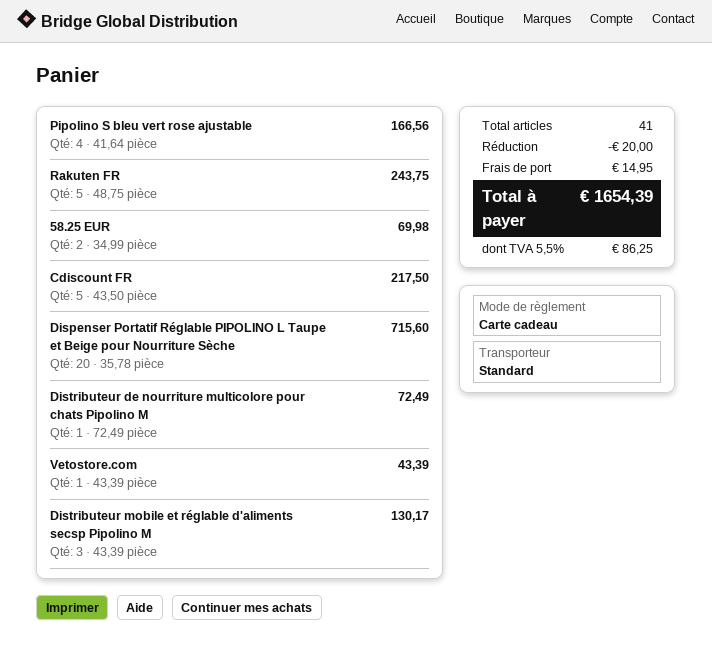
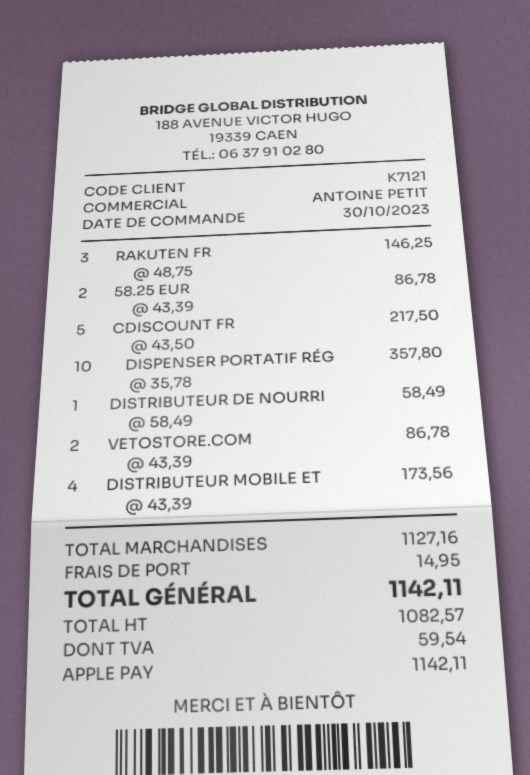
payment method: gift card -> Apple Pay
Pipolino S bleu vert rose ajustable: 4 x 41.64 = 166.56 -> none
Rakuten FR: 5 x 48.75 = 243.75 -> 3 x 48.75 = 146.25
58.25 EUR: 2 x 34.99 = 69.98 -> 2 x 43.39 = 86.78
Dispenser Portatif Réglable PIPOLINO L Taupe et Beige pour Nourriture Sèche: 20 x 35.78 = 715.60 -> 10 x 35.78 = 357.80
Distributeur de nourriture multicolore pour chats Pipolino M: 1 x 72.49 = 72.49 -> 1 x 58.49 = 58.49
Vetostore.com: 1 x 43.39 = 43.39 -> 2 x 43.39 = 86.78
Distributeur mobile et réglable d'aliments secsp Pipolino M: 3 x 43.39 = 130.17 -> 4 x 43.39 = 173.56
discount: 20.00 -> none
tax: 86.25 -> 59.54
total: 1654.39 -> 1142.11

